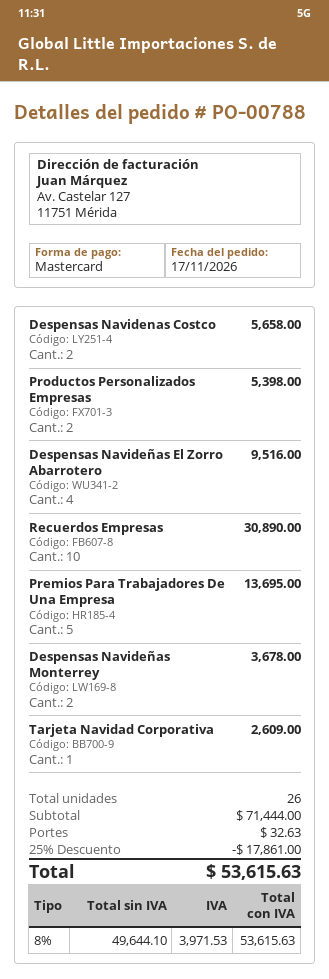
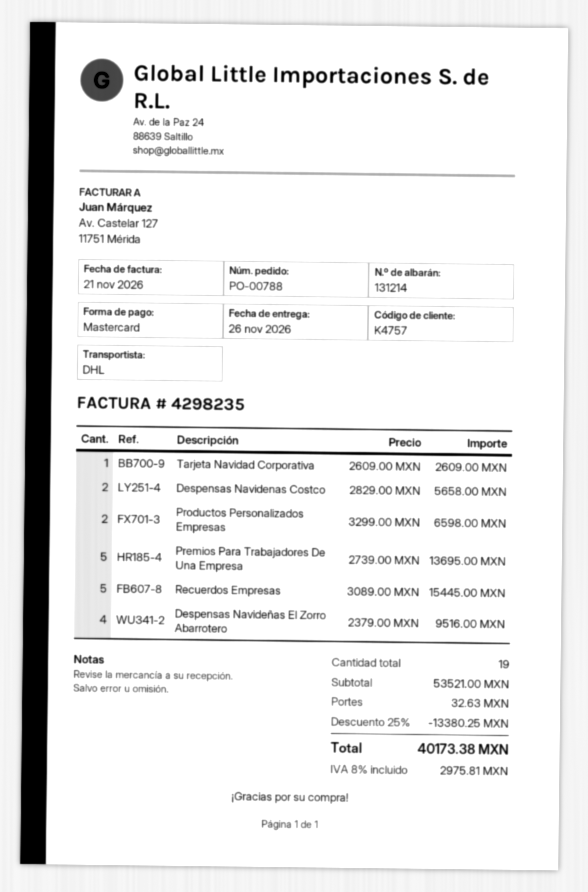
Productos Personalizados Empresas: 2 for 5398.00 -> 2 for 6598.00
Recuerdos Empresas: 10 for 30890.00 -> 5 for 15445.00
Despensas Navideñas Monterrey: 2 for 3678.00 -> none
total quantity: 26 -> 19
subtotal: 71444.00 -> 53521.00
discount: 25% = 17861.00 -> 25% = 13380.25
tax: 8% = 3971.53 -> 8% = 2975.81
total: 53615.63 -> 40173.38

